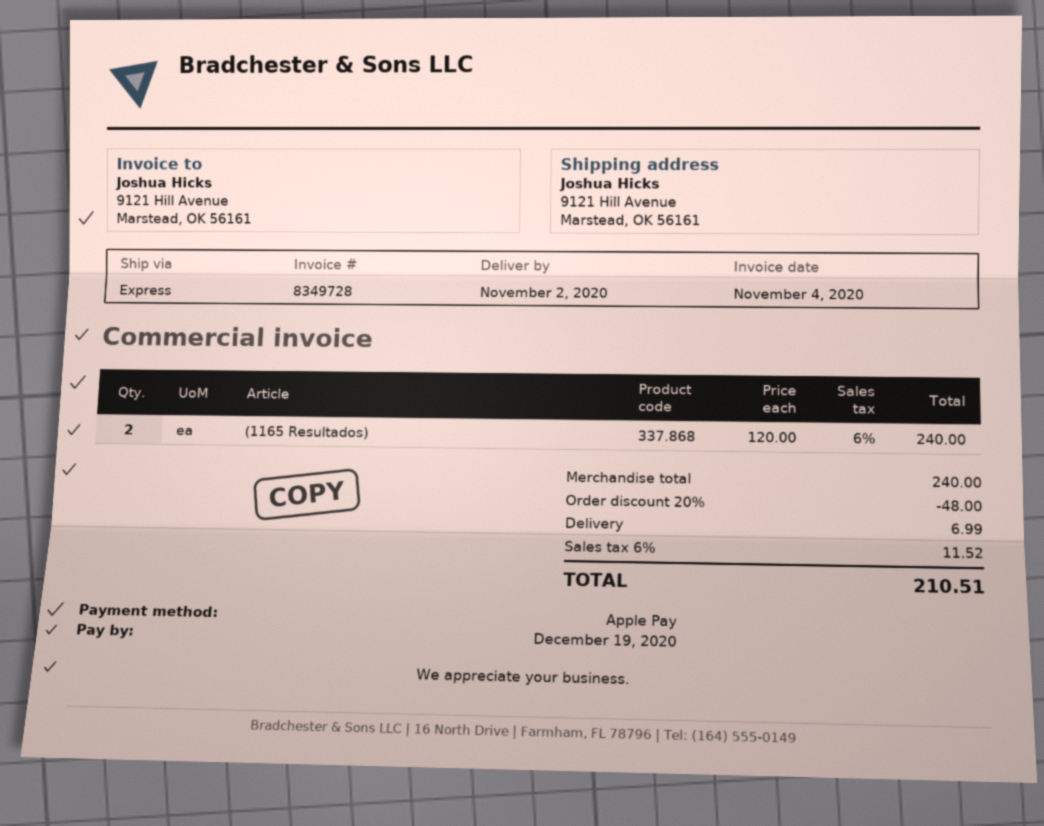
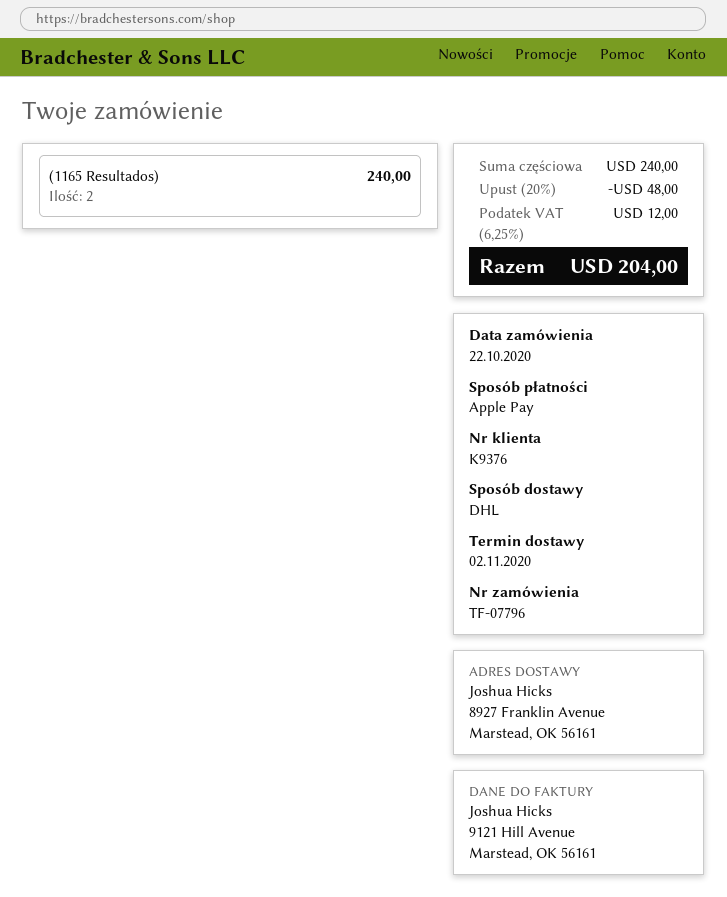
shipping method: express -> DHL
ship to: 9121 Hill Avenue, Marstead, OK 56161 -> 8927 Franklin Avenue, Marstead, OK 56161
shipping: 6.99 -> none
tax: 6% = 11.52 -> 6.25% = 12.00
total: 210.51 -> 204.00

